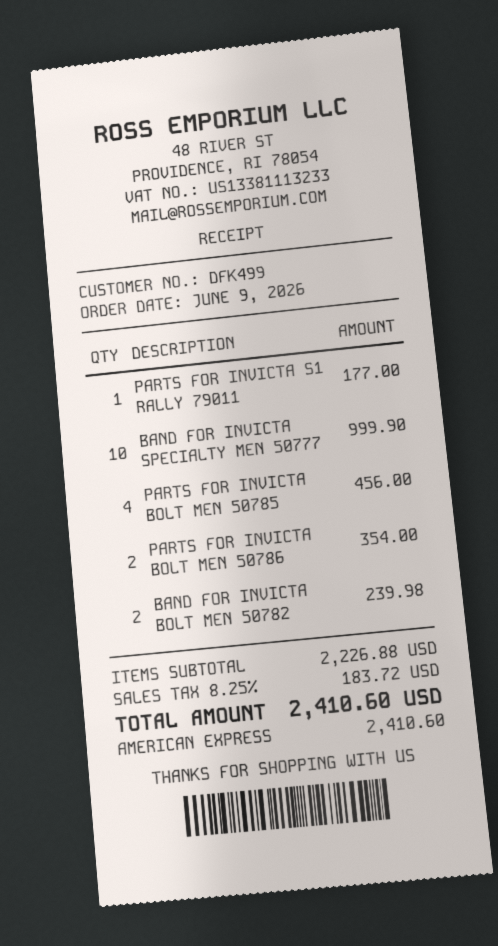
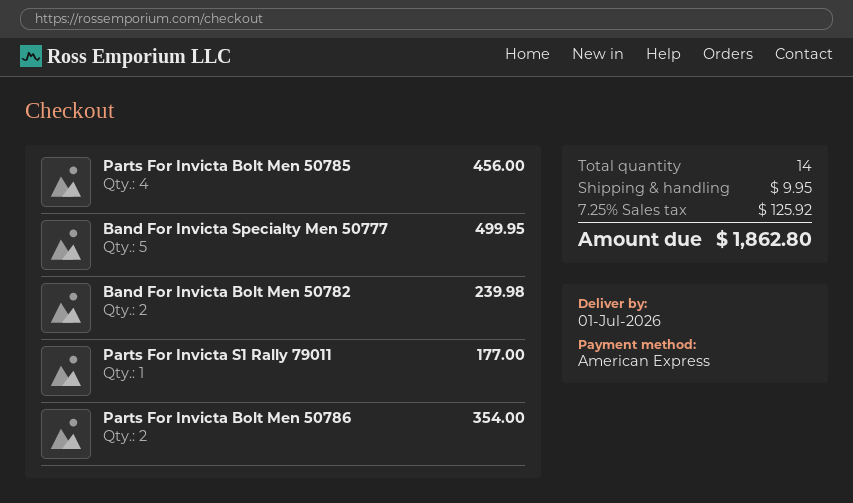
BAND FOR INVICTA SPECIALTY MEN 50777: 10 for 999.90 -> 5 for 499.95
shipping: none -> 9.95
tax: 8.25% = 183.72 -> 7.25% = 125.92
total: 2410.60 -> 1862.80

